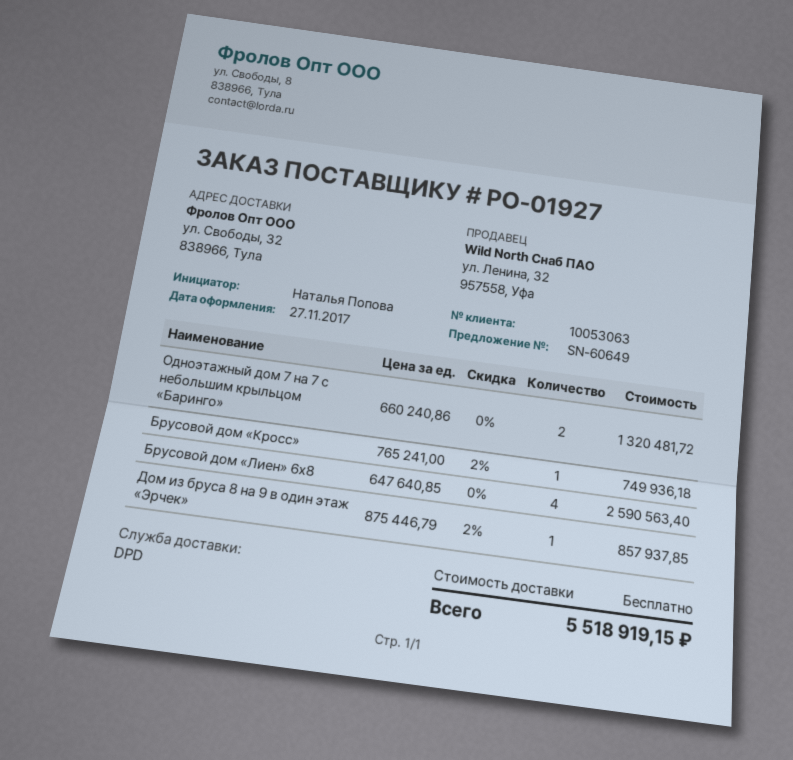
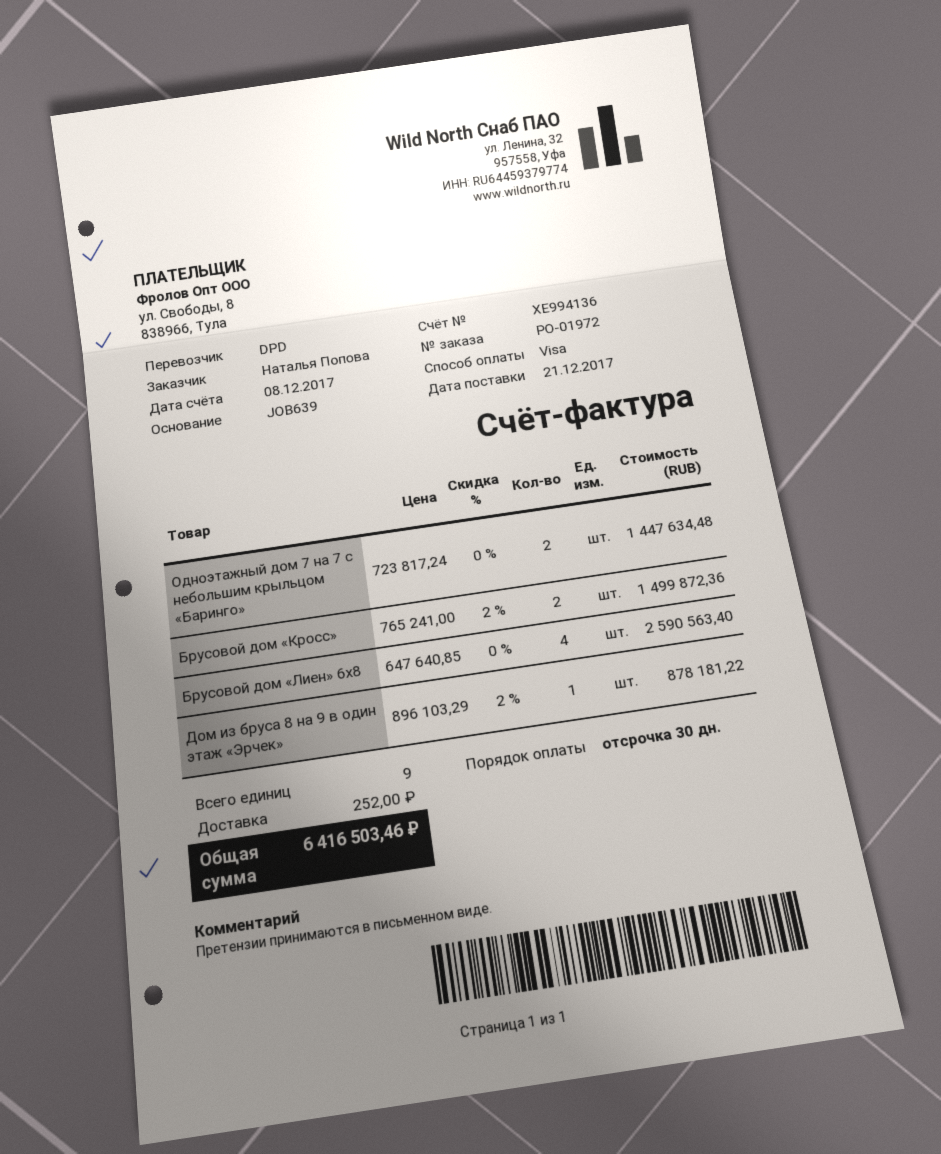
order number: PO-01927 -> PO-01972
Одноэтажный дом 7 на 7 с небольшим крыльцом «Баринго»: 2 x 660240.86 = 1320481.72 -> 2 x 723817.24 = 1447634.48
Брусовой дом «Кросс»: 1 x 765241.00 - 2% = 749936.18 -> 2 x 765241.00 - 2% = 1499872.36
Дом из бруса 8 на 9 в один этаж «Эрчек»: 1 x 875446.79 - 2% = 857937.85 -> 1 x 896103.29 - 2% = 878181.22
shipping: 0.00 -> 252.00
total: 5518919.15 -> 6416503.46

